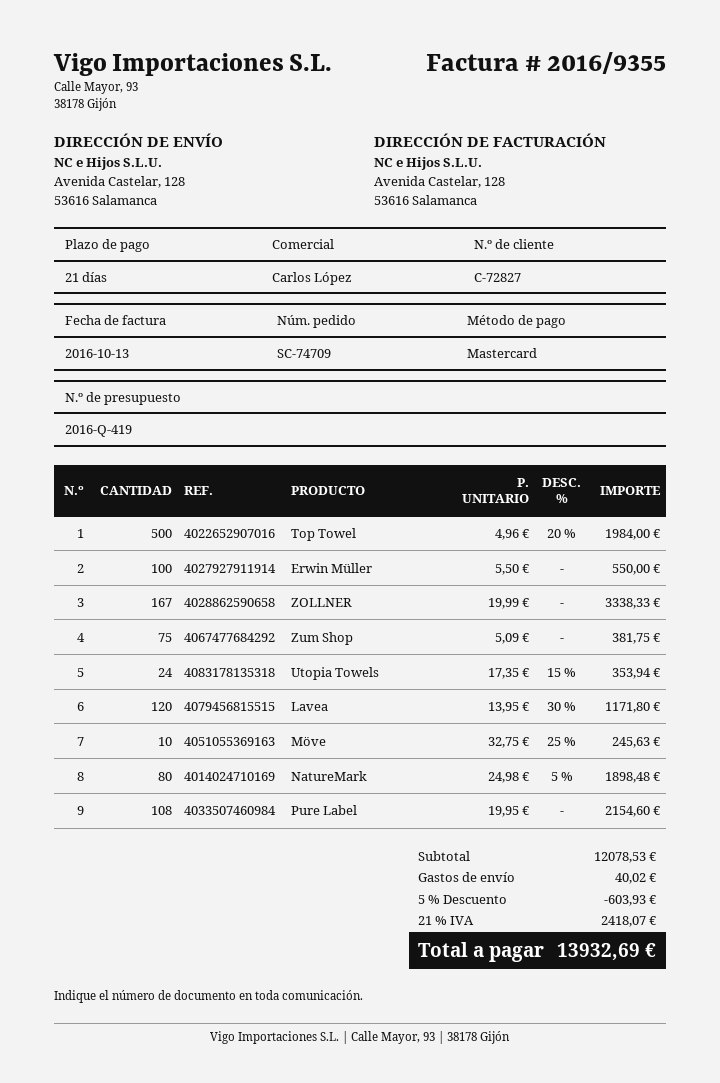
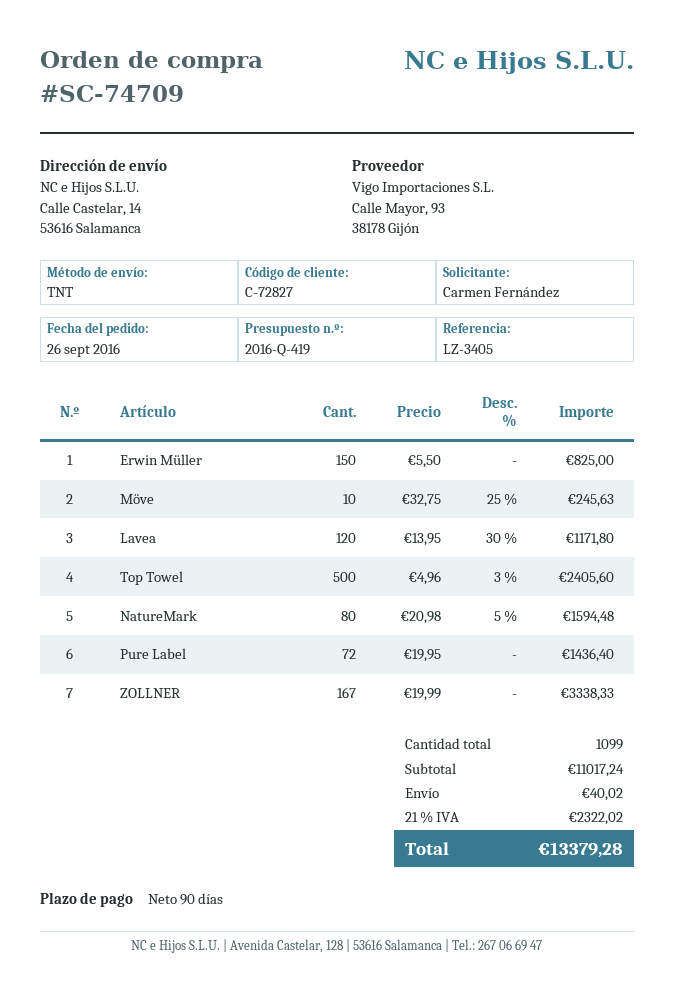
payment terms: 21 days -> 90 days
ship to: Avenida Castelar, 128, 53616 Salamanca -> Calle Castelar, 14, 53616 Salamanca
Top Towel: 500 x 4.96 - 20% = 1984.00 -> 500 x 4.96 - 3% = 2405.60
Erwin Müller: 100 x 5.50 = 550.00 -> 150 x 5.50 = 825.00
Zum Shop: 75 x 5.09 = 381.75 -> none
Utopia Towels: 24 x 17.35 - 15% = 353.94 -> none
NatureMark: 80 x 24.98 - 5% = 1898.48 -> 80 x 20.98 - 5% = 1594.48
Pure Label: 108 x 19.95 = 2154.60 -> 72 x 19.95 = 1436.40
subtotal: 12078.53 -> 11017.24
discount: 5% = 603.93 -> none
tax: 21% = 2418.07 -> 21% = 2322.02
total: 13932.69 -> 13379.28

